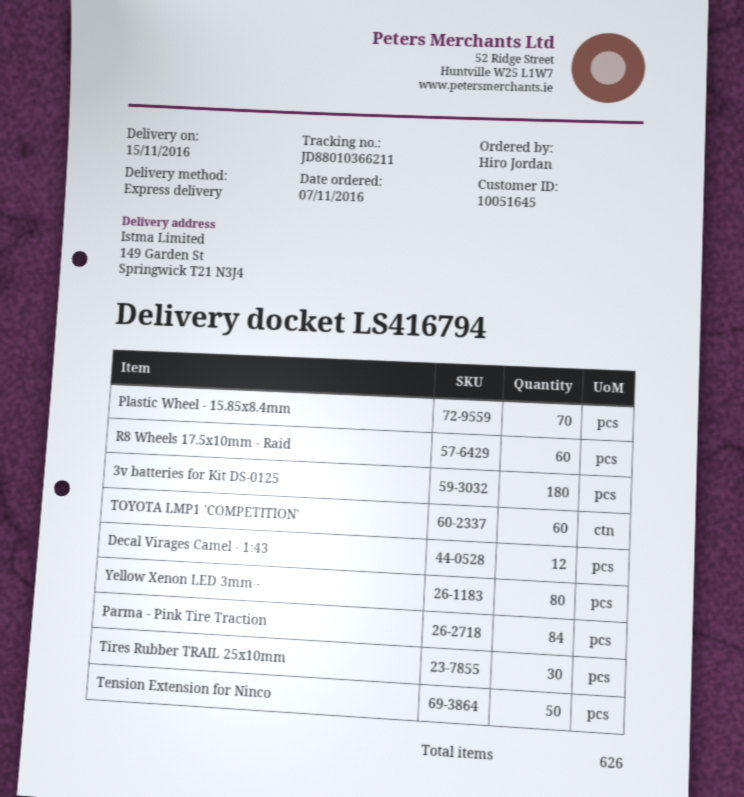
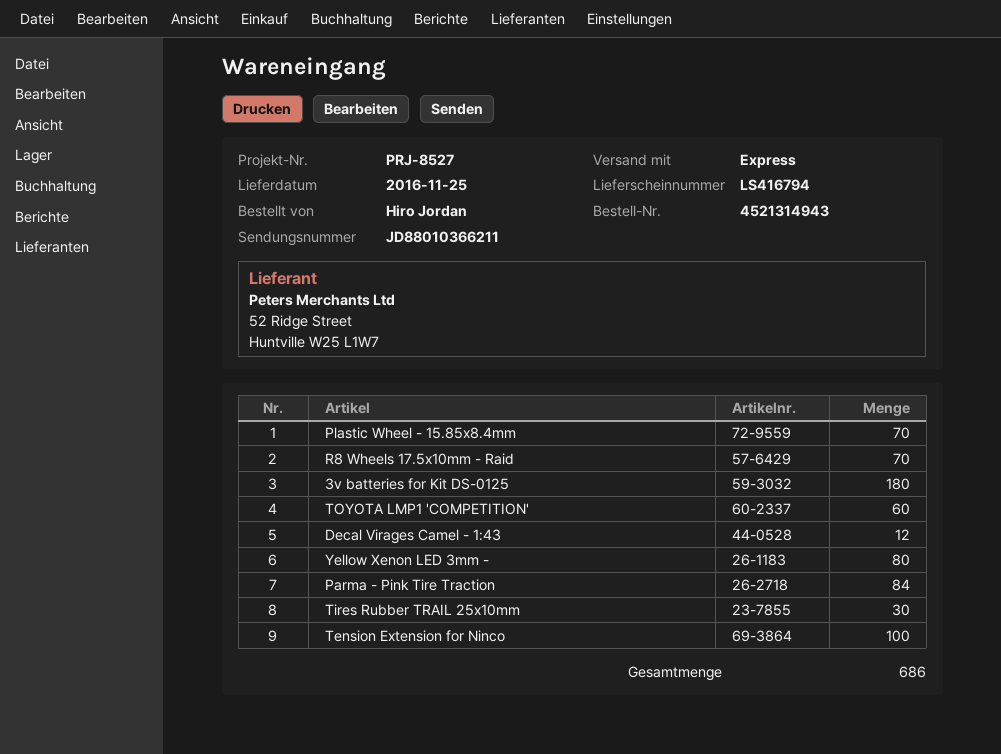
delivery date: 2016-11-15 -> 2016-11-25
R8 Wheels 17.5x10mm - Raid: 60 -> 70
Tension Extension for Ninco: 50 -> 100
total quantity: 626 -> 686

